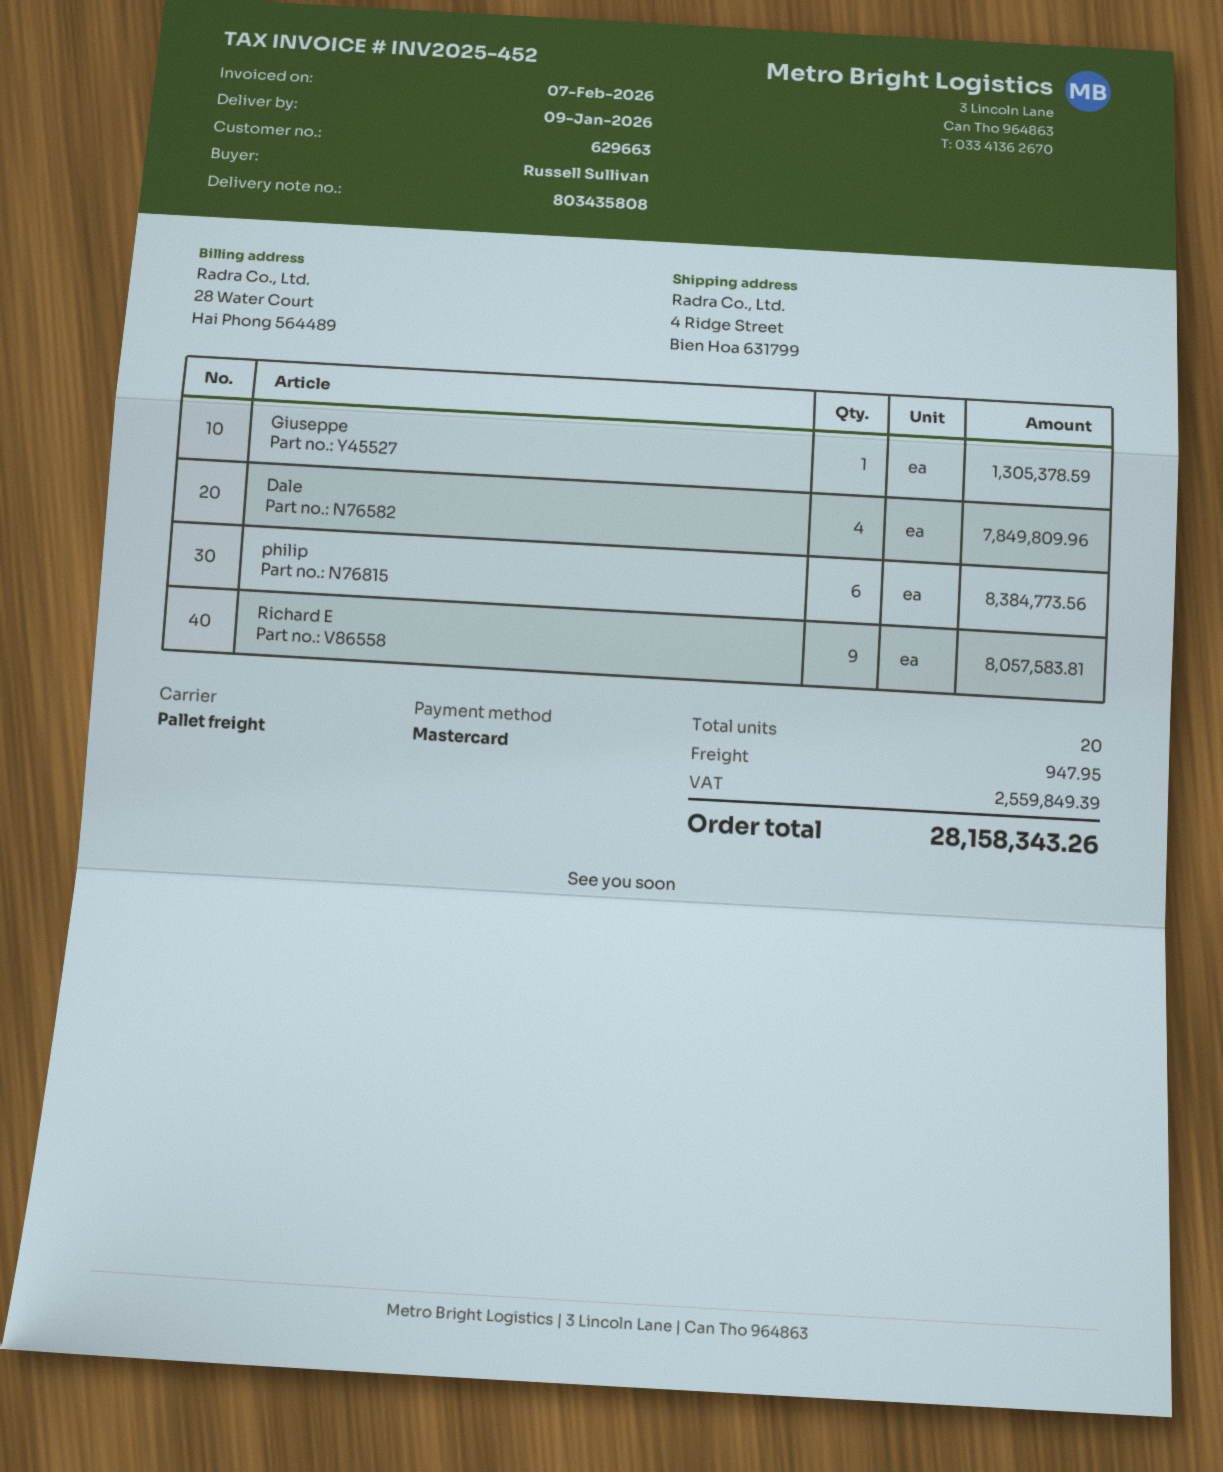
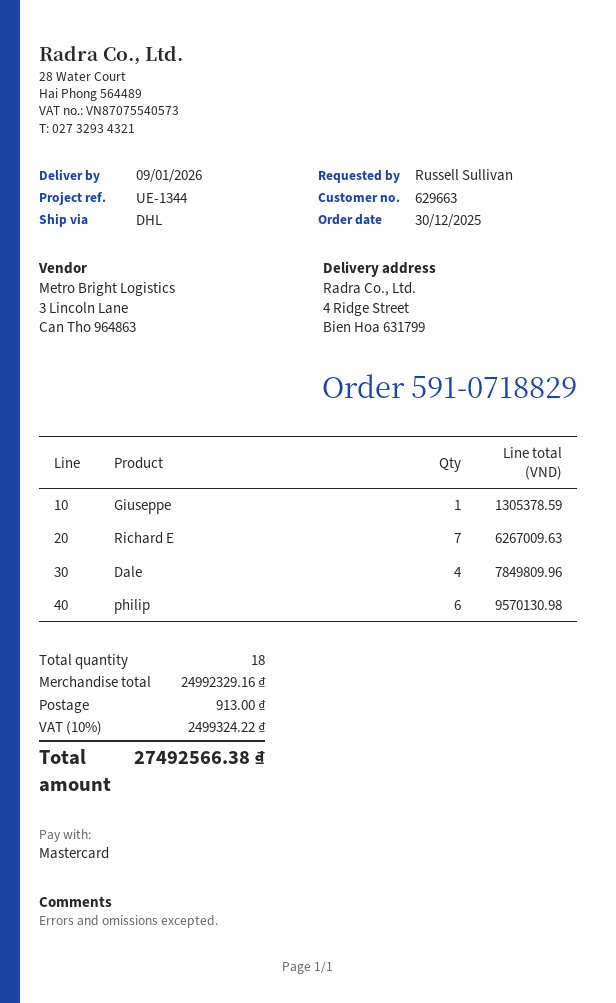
shipping method: pallet freight -> DHL
philip: 6 for 8384773.56 -> 6 for 9570130.98
Richard E: 9 for 8057583.81 -> 7 for 6267009.63
total quantity: 20 -> 18
shipping: 947.95 -> 913.00
tax: 2559849.39 -> 2499324.22
total: 28158343.26 -> 27492566.38

